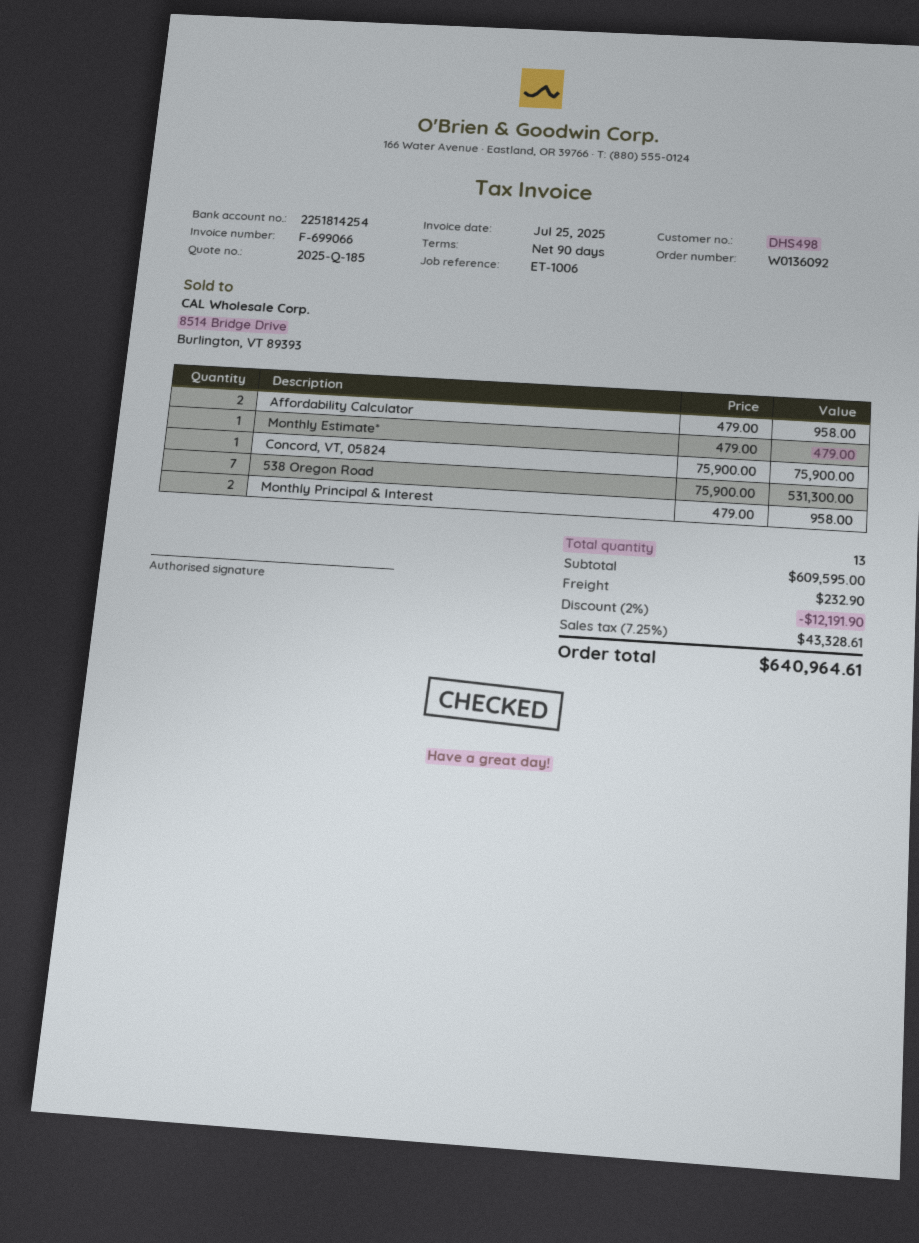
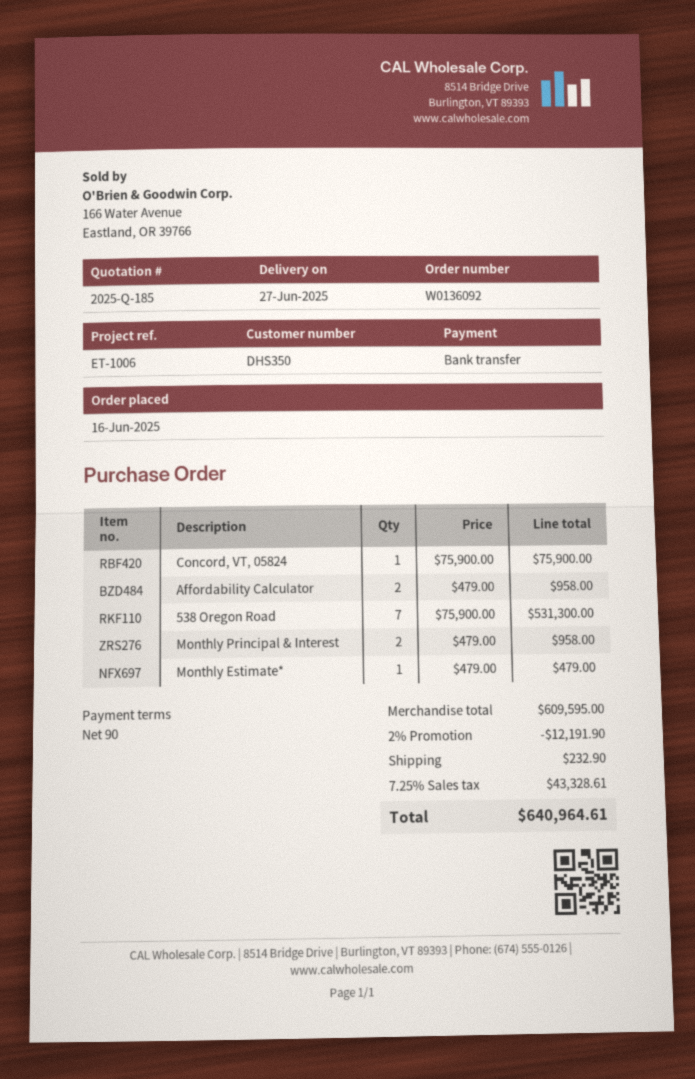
customer number: DHS498 -> DHS350

